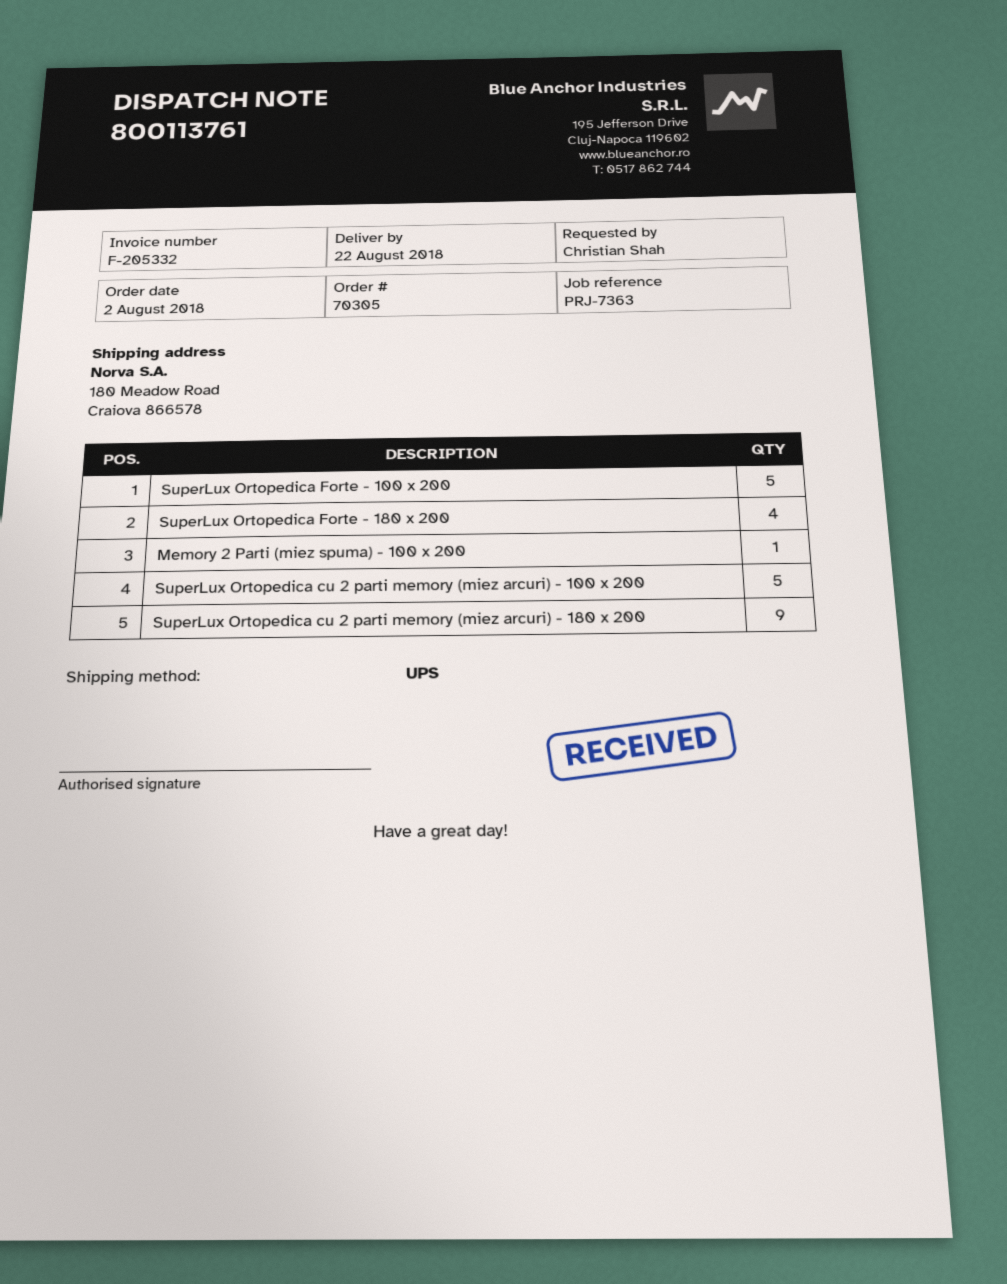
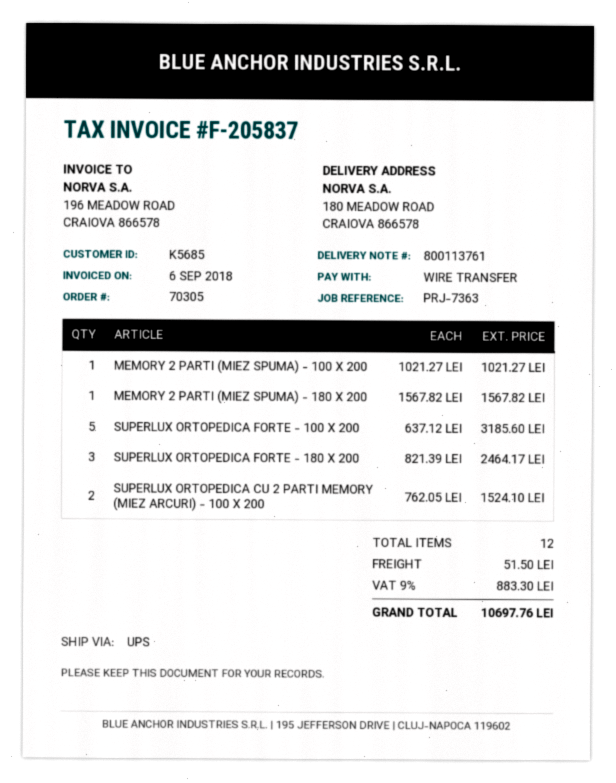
invoice number: F-205332 -> F-205837
SuperLux Ortopedica Forte - 180 x 200: 4 -> 3
SuperLux Ortopedica cu 2 parti memory (miez arcuri) - 100 x 200: 5 -> 2
SuperLux Ortopedica cu 2 parti memory (miez arcuri) - 180 x 200: 9 -> none
MEMORY 2 PARTI (MIEZ SPUMA) - 180 X 200: none -> 1

